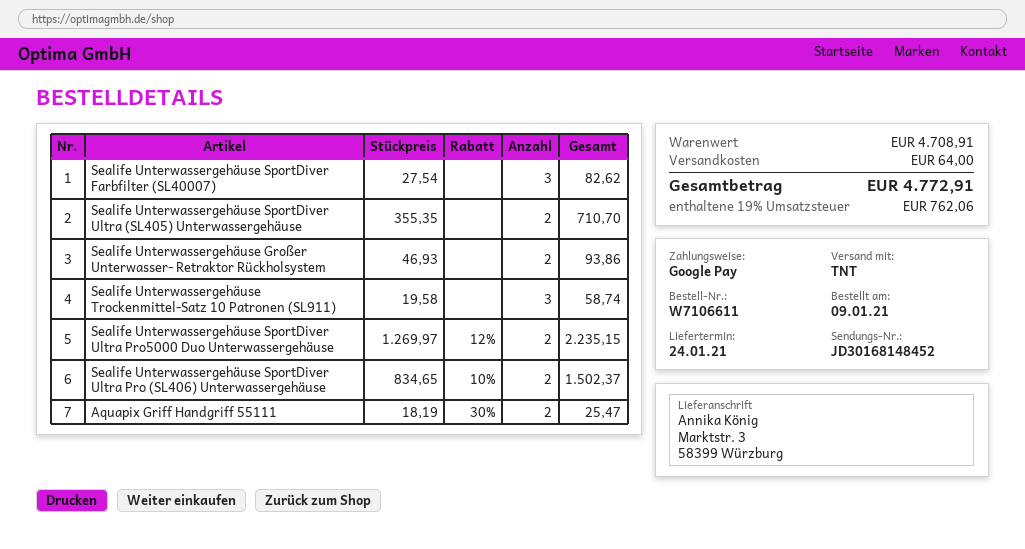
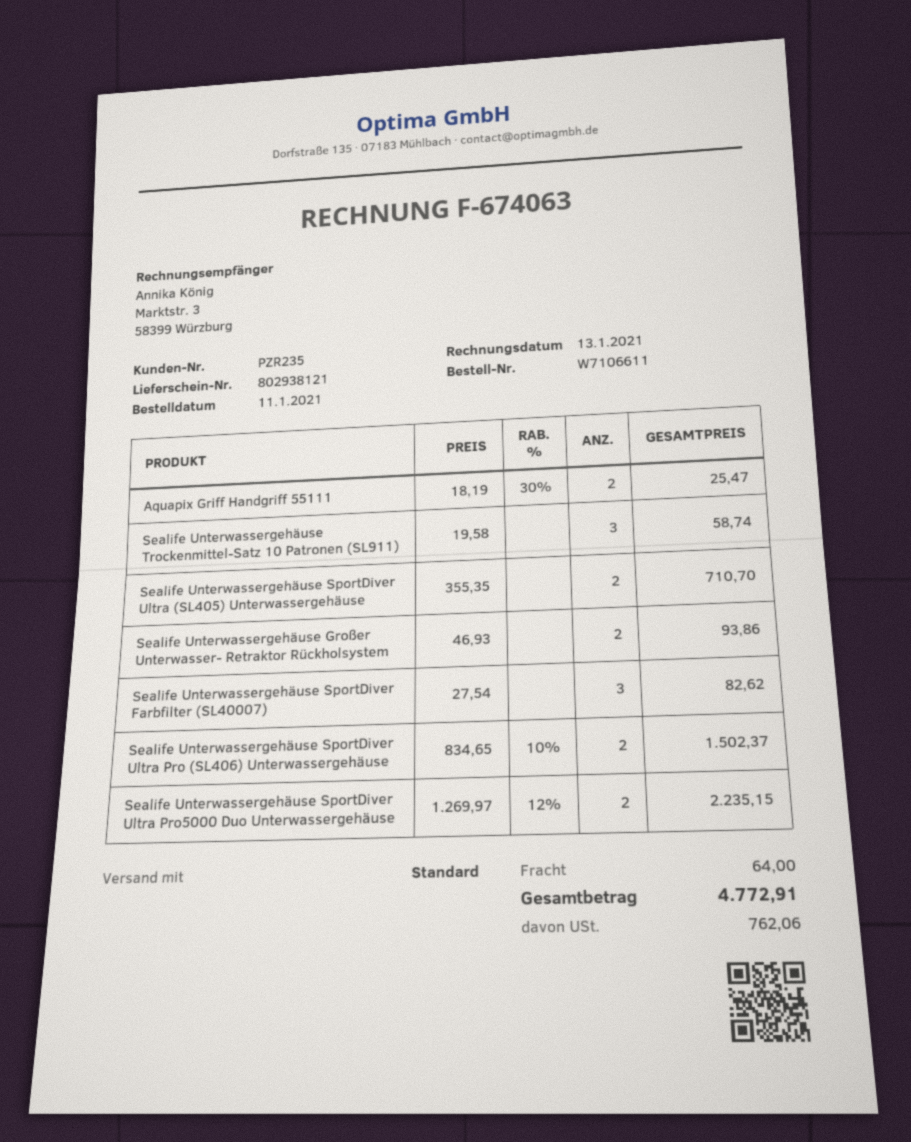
order date: 2021-01-09 -> 2021-01-11
shipping method: TNT -> standard

